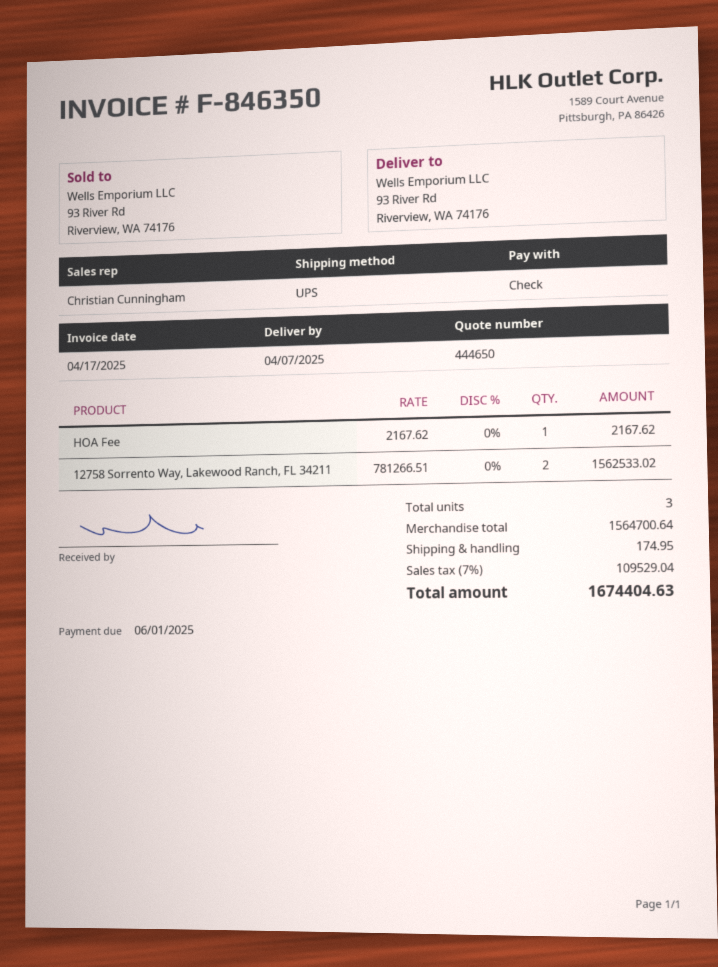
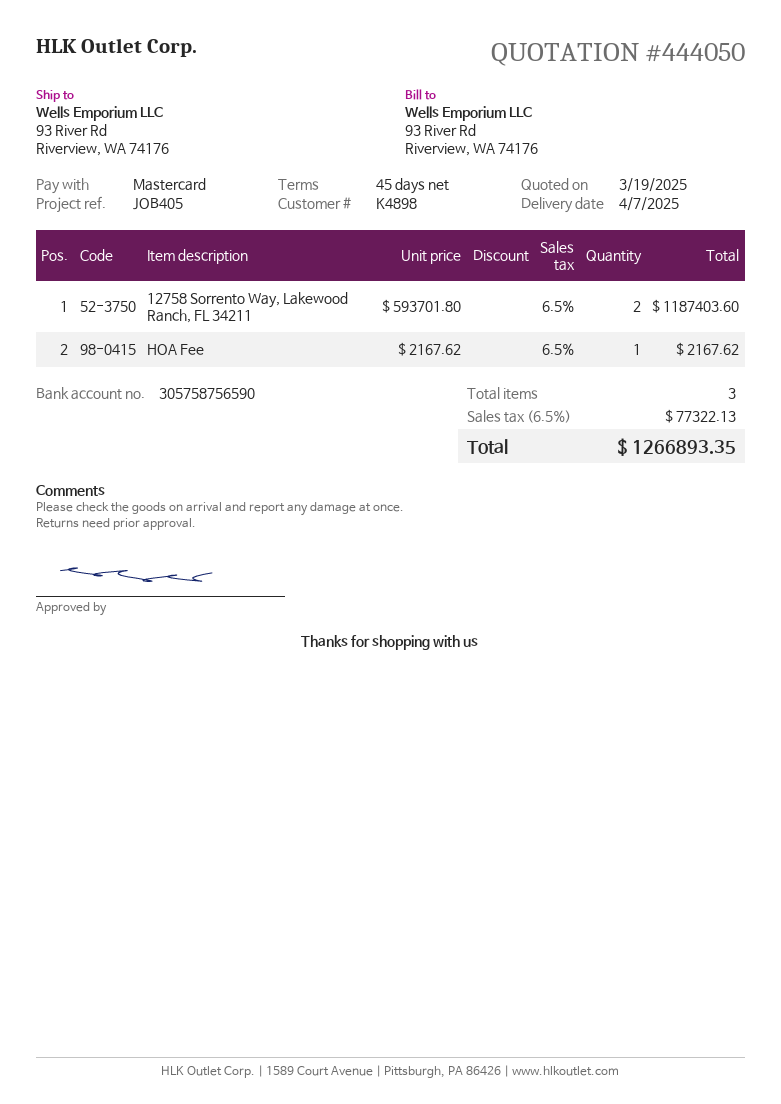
quote number: 444650 -> 444050
payment method: cheque -> Mastercard
12758 Sorrento Way, Lakewood Ranch, FL 34211: 2 x 781266.51 = 1562533.02 -> 2 x 593701.80 = 1187403.60
shipping: 174.95 -> none
tax: 7% = 109529.04 -> 6.5% = 77322.13
total: 1674404.63 -> 1266893.35

